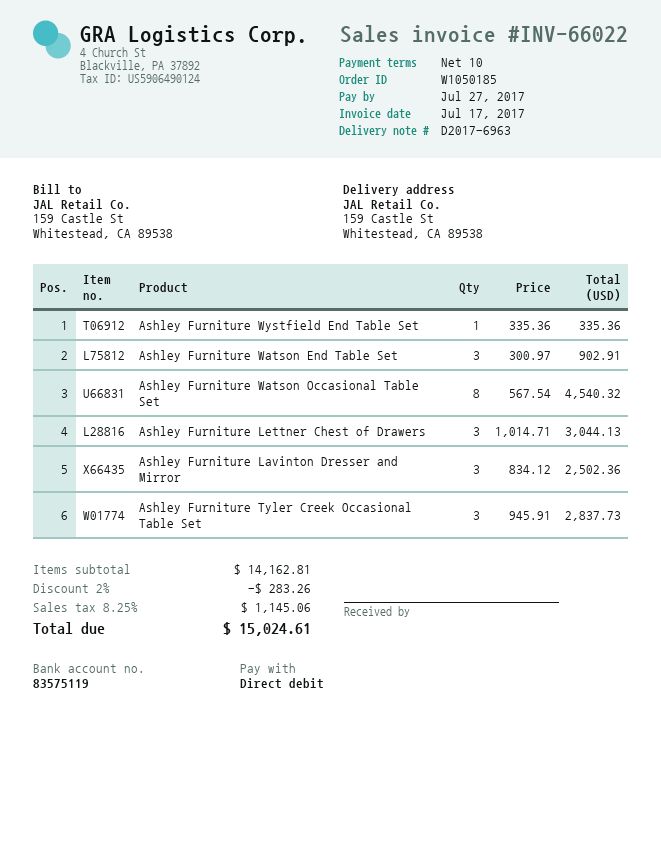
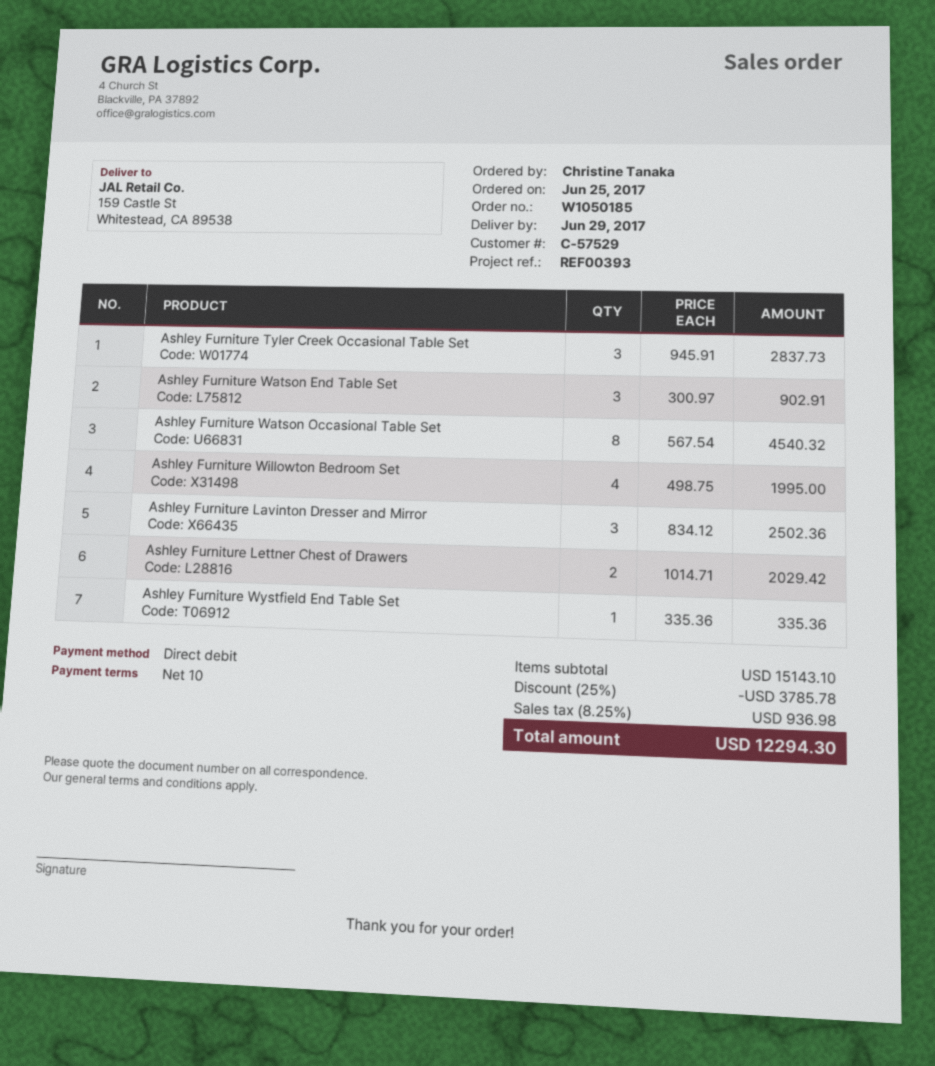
Ashley Furniture Lettner Chest of Drawers: 3 x 1014.71 = 3044.13 -> 2 x 1014.71 = 2029.42
Ashley Furniture Willowton Bedroom Set: none -> 4 x 498.75 = 1995.00
subtotal: 14162.81 -> 15143.10
discount: 2% = 283.26 -> 25% = 3785.78
tax: 8.25% = 1145.06 -> 8.25% = 936.98
total: 15024.61 -> 12294.30

